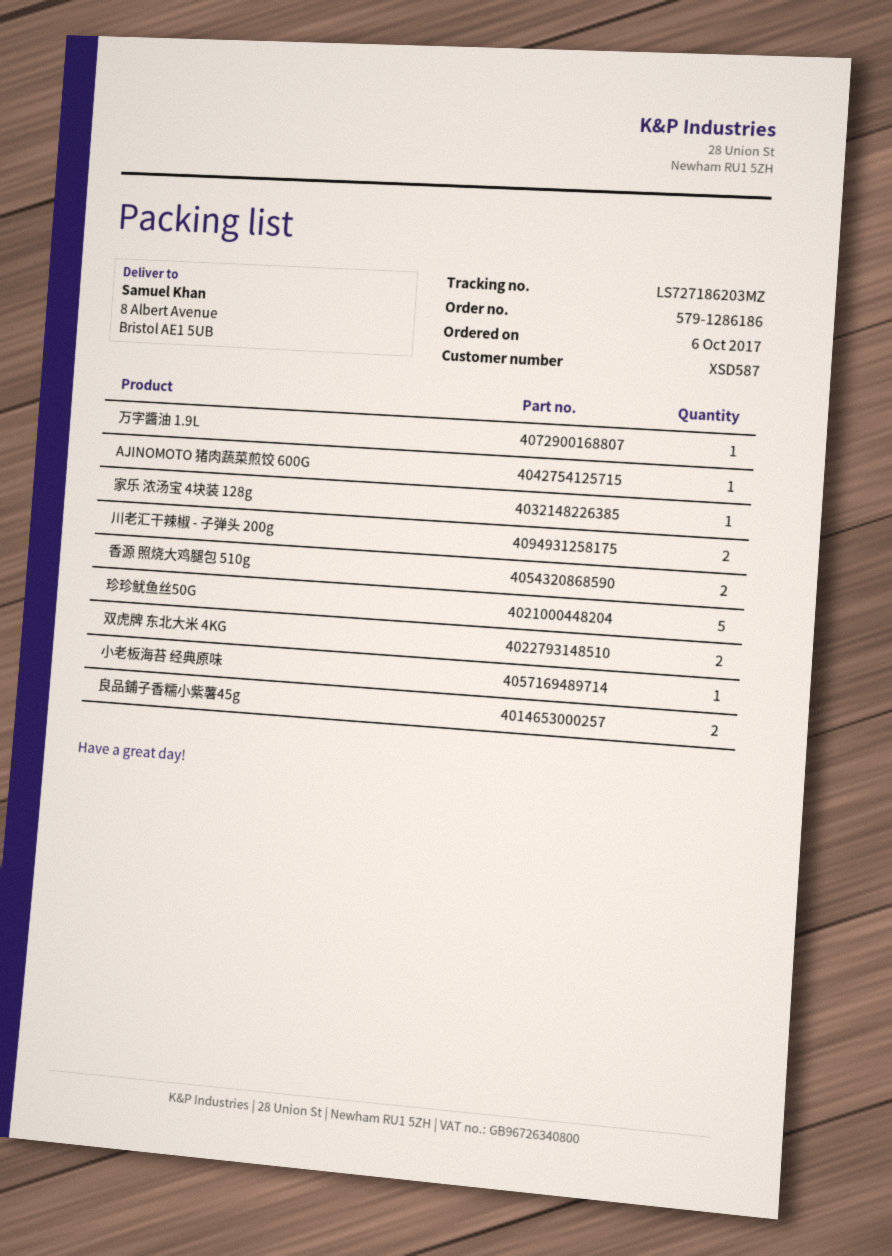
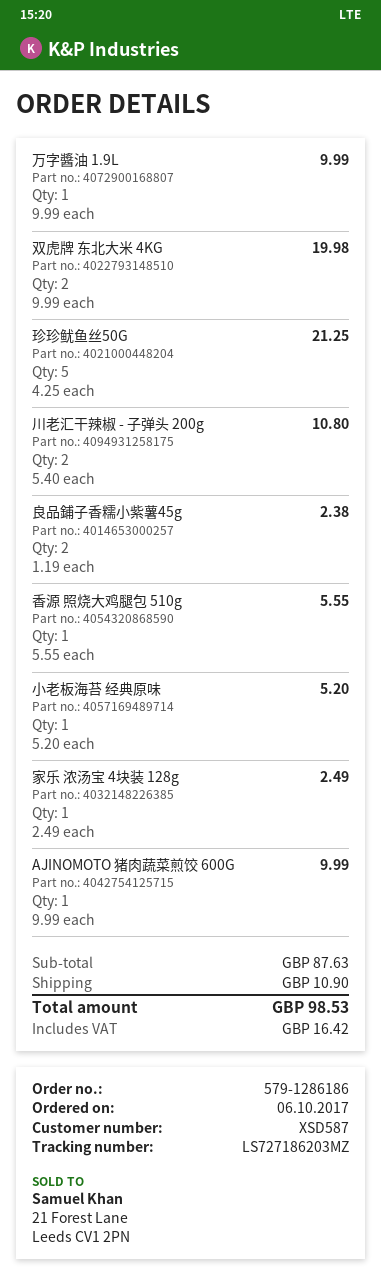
香源 照烧大鸡腿包 510g: 2 -> 1

